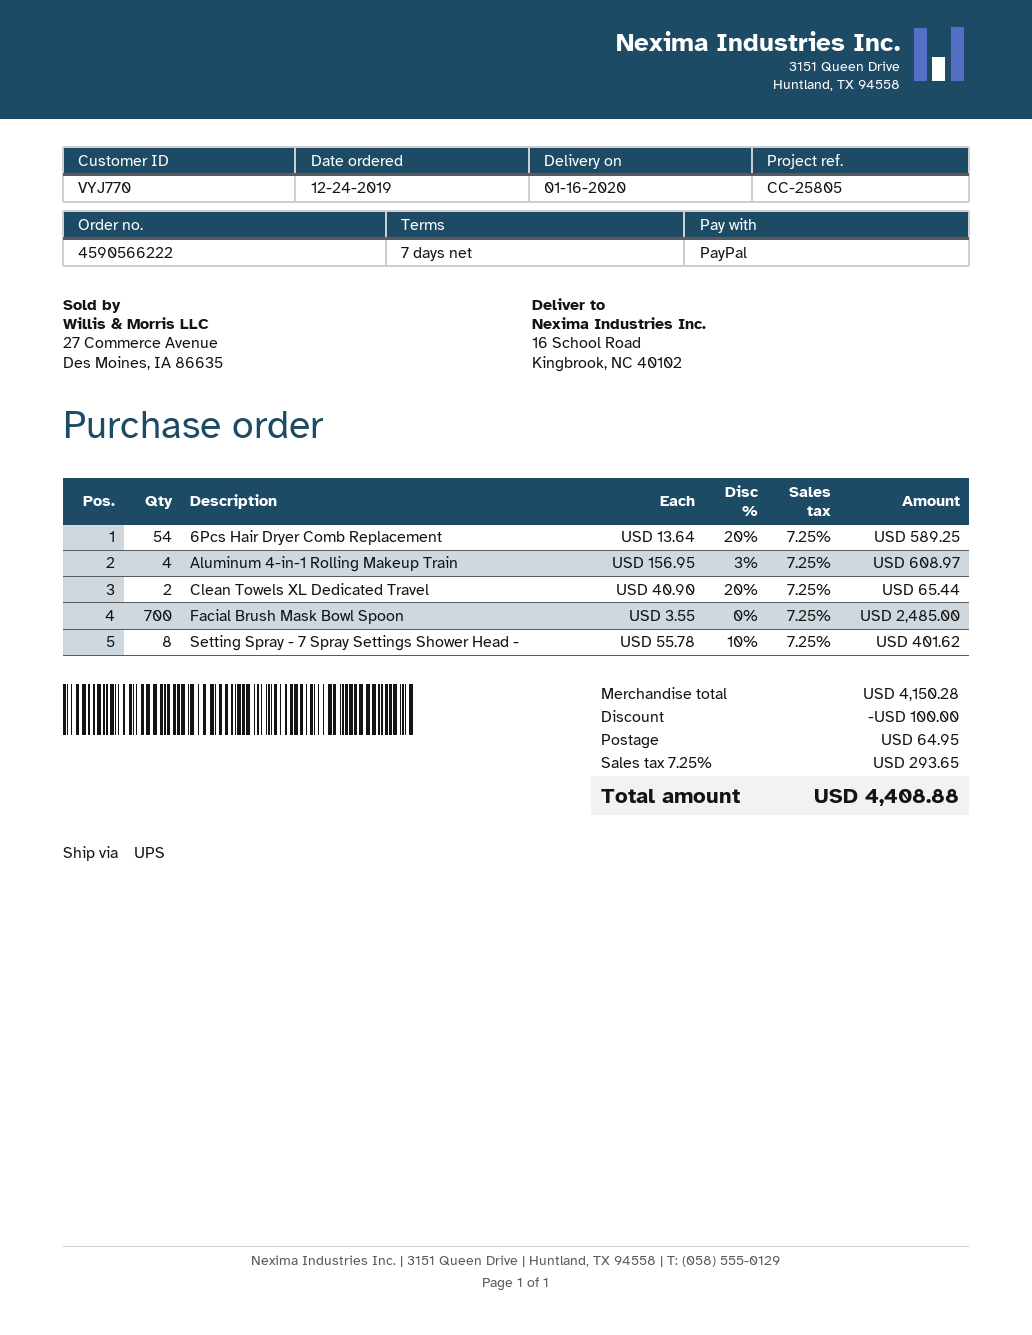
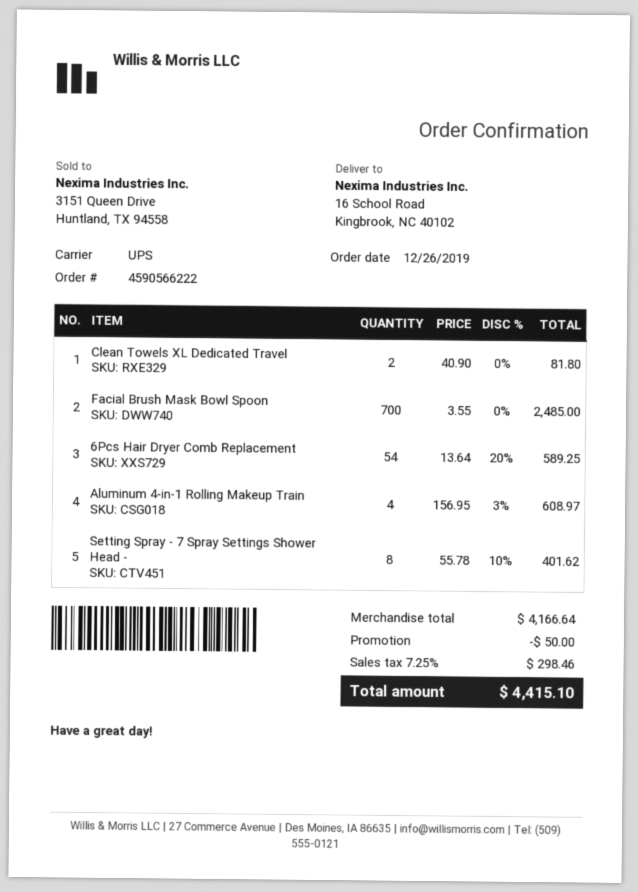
order date: 2019-12-24 -> 2019-12-26
Clean Towels XL Dedicated Travel: 2 x 40.90 - 20% = 65.44 -> 2 x 40.90 = 81.80
subtotal: 4150.28 -> 4166.64
discount: 100.00 -> 50.00
shipping: 64.95 -> none
tax: 7.25% = 293.65 -> 7.25% = 298.46
total: 4408.88 -> 4415.10

